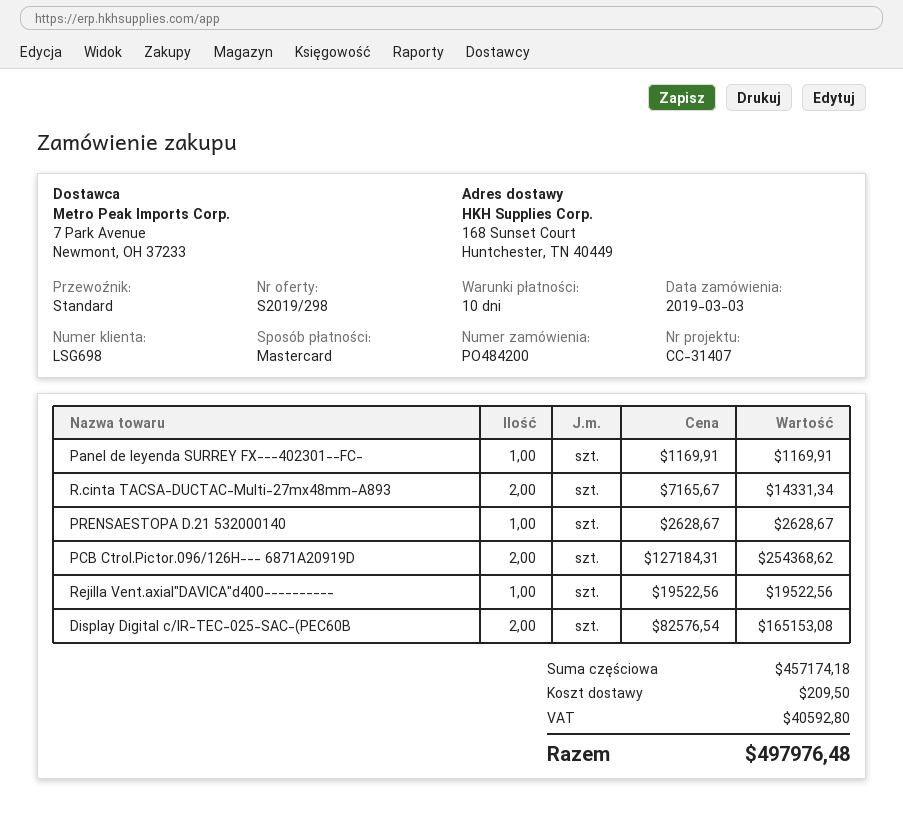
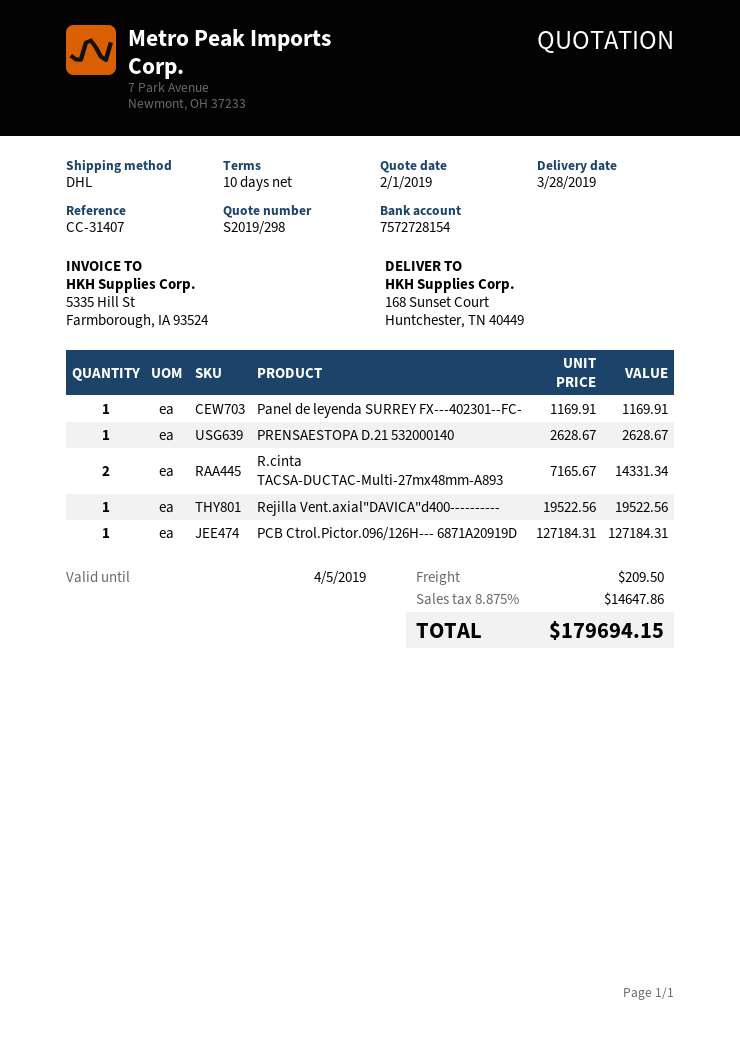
shipping method: standard -> DHL
PCB Ctrol.Pictor.096/126H--- 6871A20919D: 2 x 127184.31 = 254368.62 -> 1 x 127184.31 = 127184.31
Display Digital c/IR-TEC-025-SAC-(PEC60B: 2 x 82576.54 = 165153.08 -> none
tax: 40592.80 -> 14647.86
total: 497976.48 -> 179694.15

